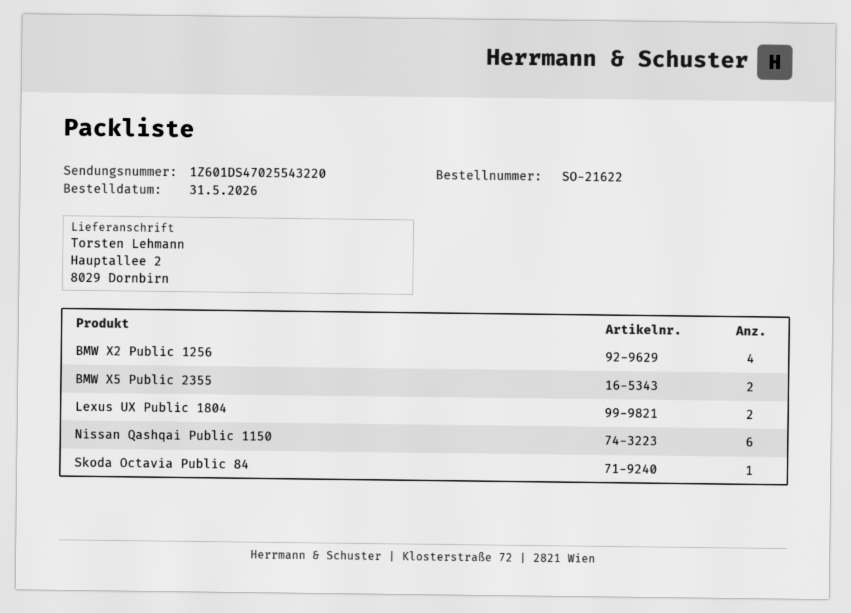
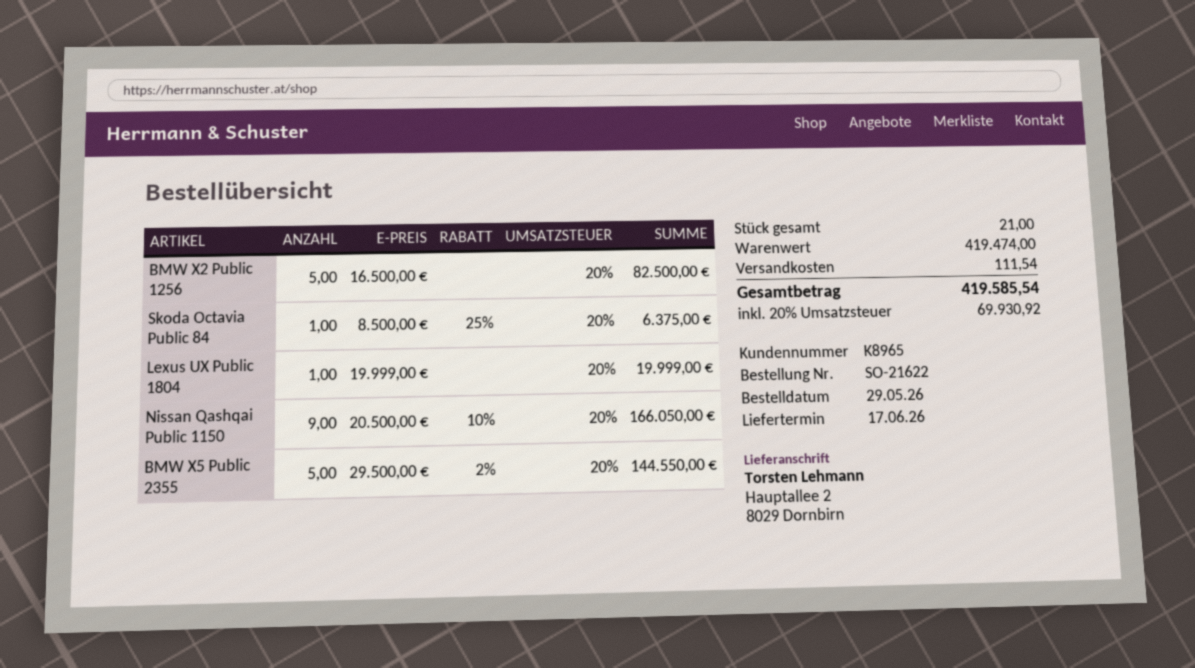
order date: 2026-05-31 -> 2026-05-29
BMW X2 Public 1256: 4 -> 5
BMW X5 Public 2355: 2 -> 5
Lexus UX Public 1804: 2 -> 1
Nissan Qashqai Public 1150: 6 -> 9

